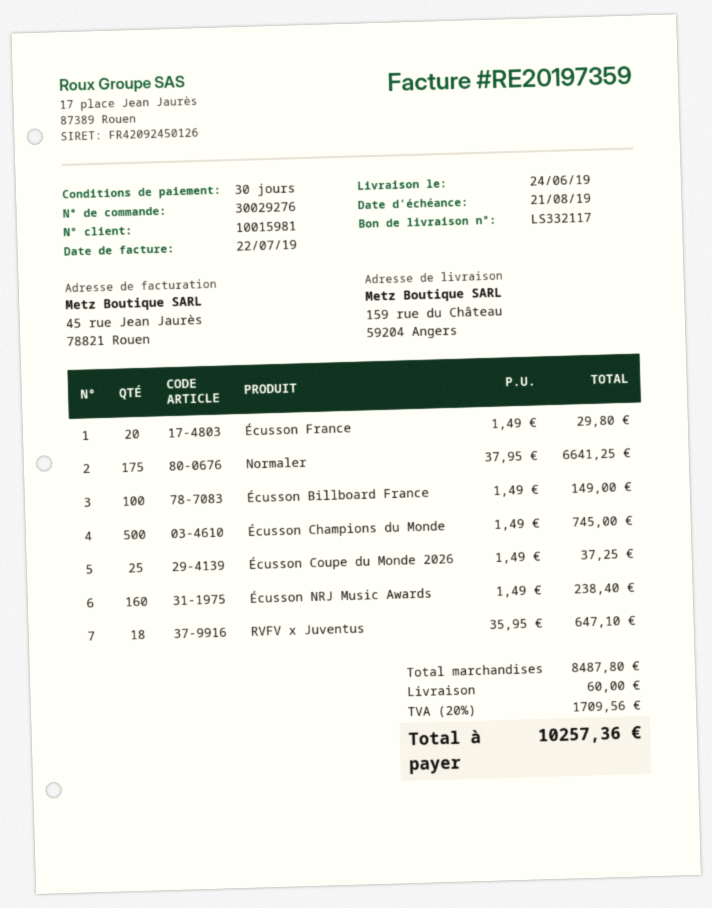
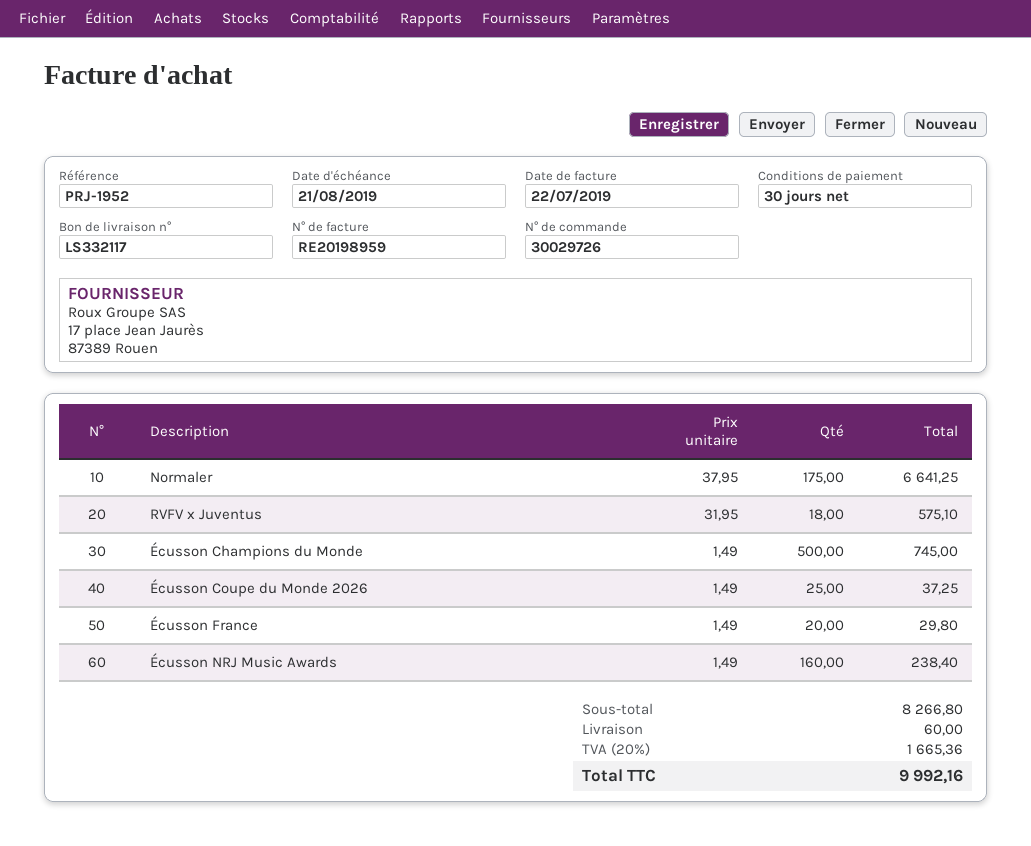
order number: 30029276 -> 30029726
invoice number: RE20197359 -> RE20198959
Écusson Billboard France: 100 x 1.49 = 149.00 -> none
RVFV x Juventus: 18 x 35.95 = 647.10 -> 18 x 31.95 = 575.10
subtotal: 8487.80 -> 8266.80
tax: 20% = 1709.56 -> 20% = 1665.36
total: 10257.36 -> 9992.16

